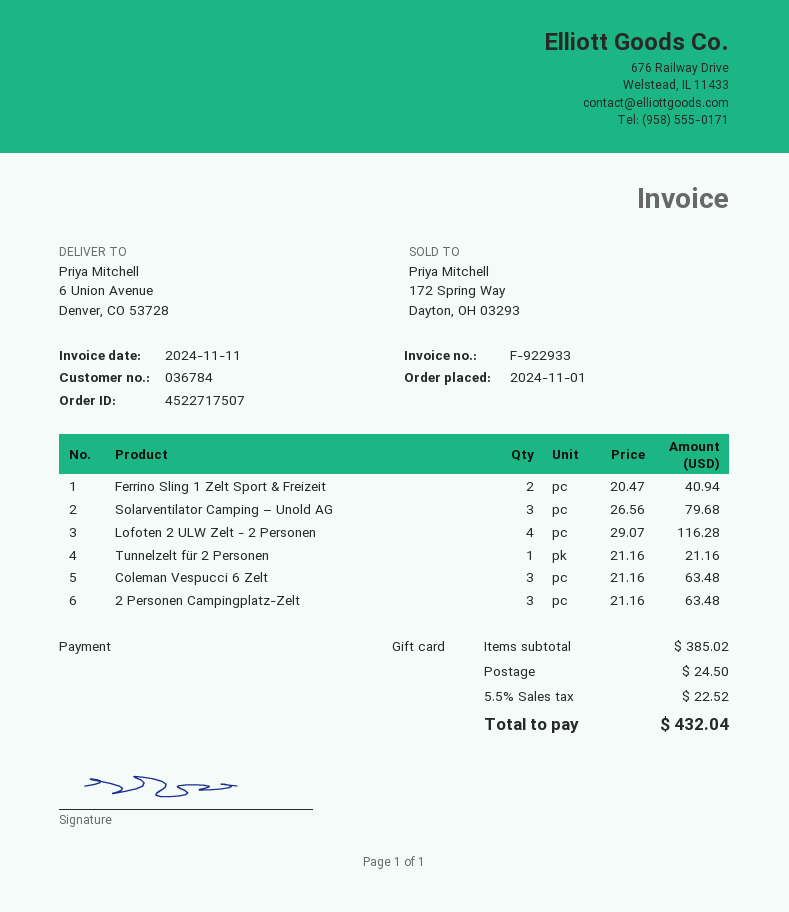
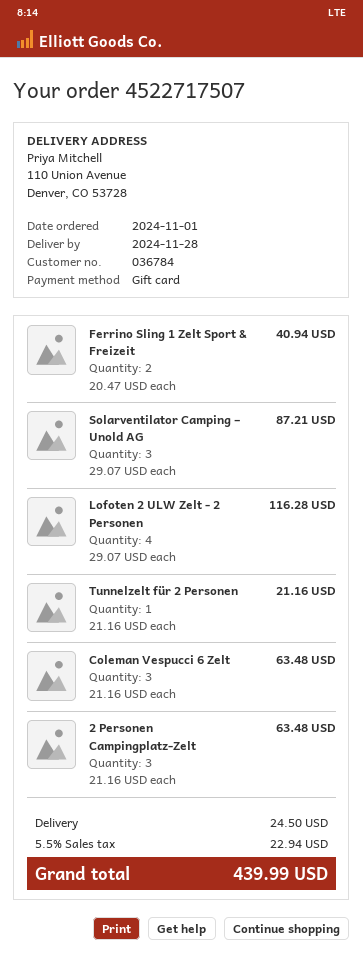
ship to: 6 Union Avenue, Denver, CO 53728 -> 110 Union Avenue, Denver, CO 53728
Solarventilator Camping – Unold AG: 3 x 26.56 = 79.68 -> 3 x 29.07 = 87.21
tax: 5.5% = 22.52 -> 5.5% = 22.94
total: 432.04 -> 439.99

